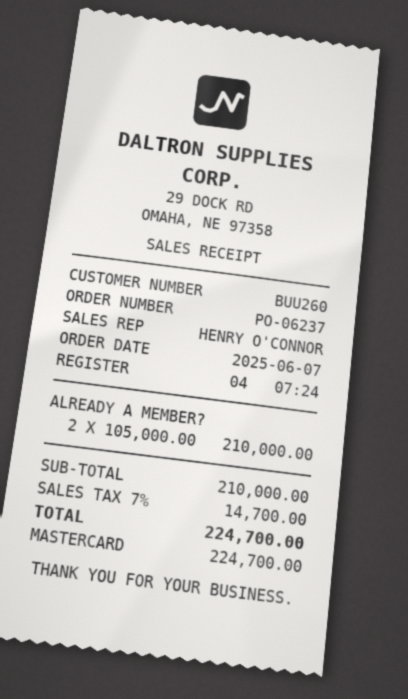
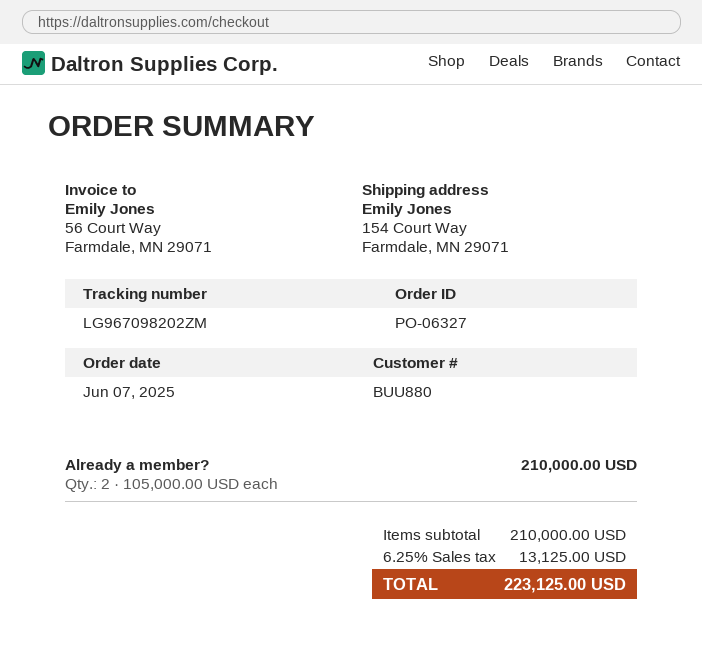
order number: PO-06237 -> PO-06327
customer number: BUU260 -> BUU880
tax: 7% = 14700.00 -> 6.25% = 13125.00
total: 224700.00 -> 223125.00

